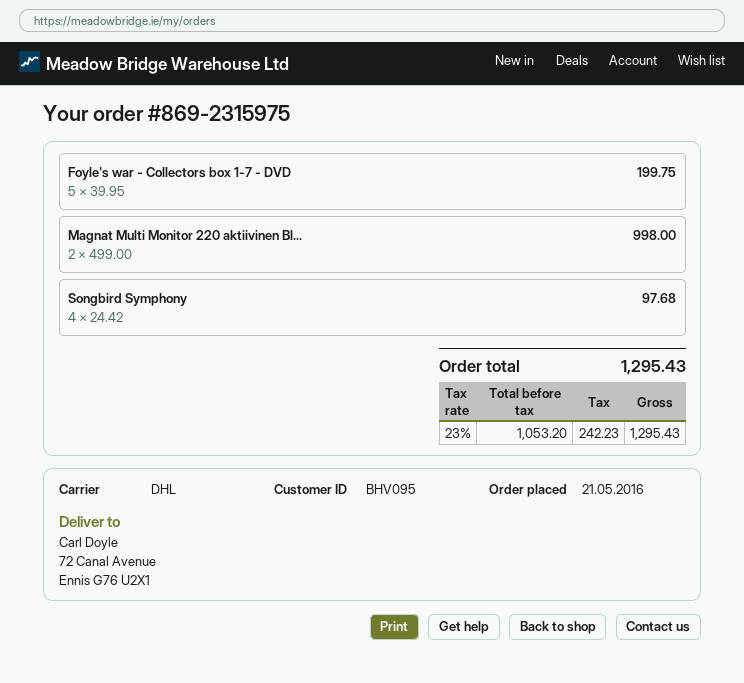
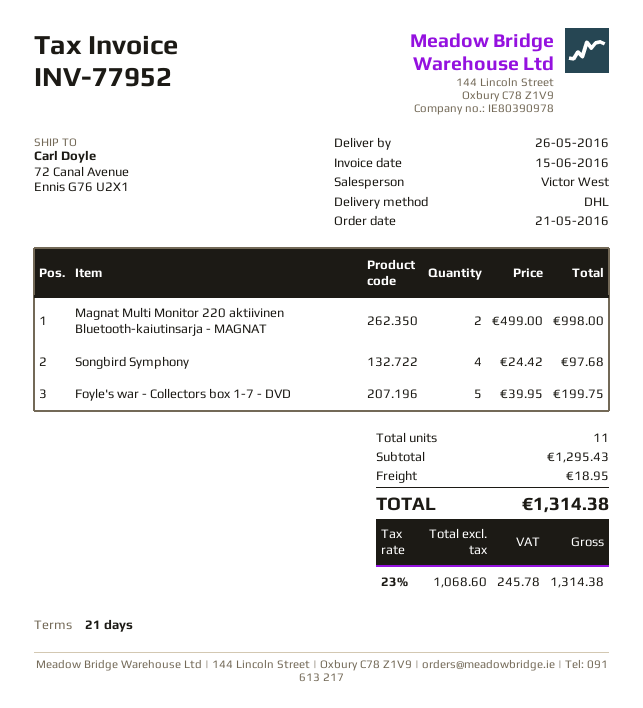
shipping: none -> 18.95
net: 1053.20 -> 1068.60
tax: 23% = 242.23 -> 23% = 245.78
total: 1295.43 -> 1314.38

